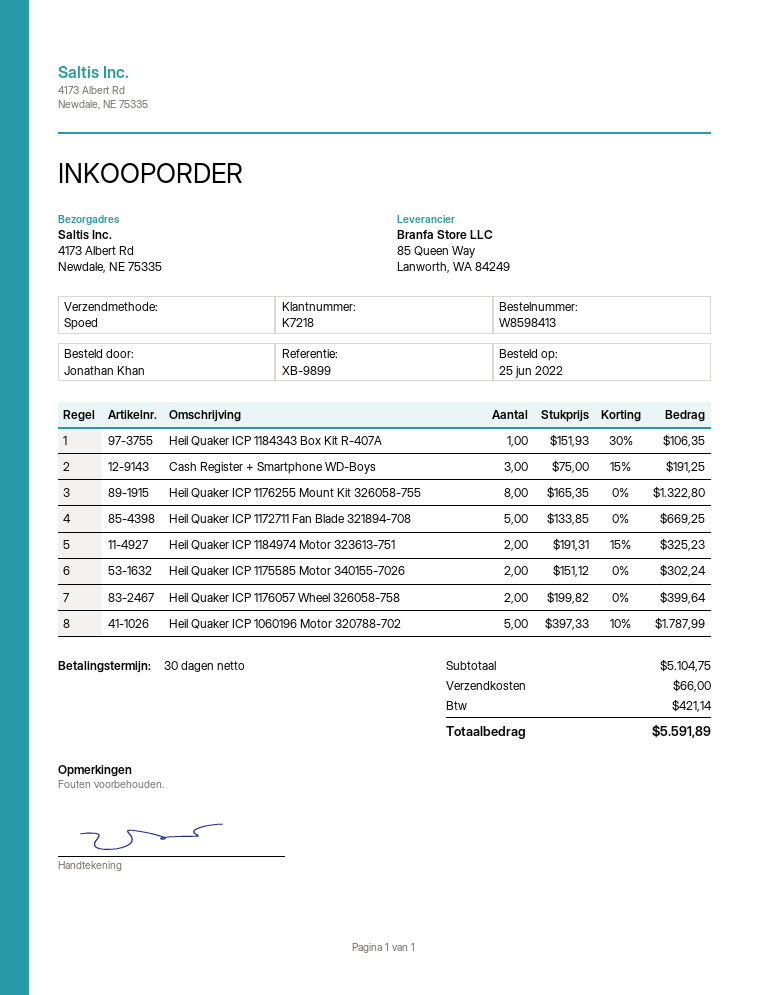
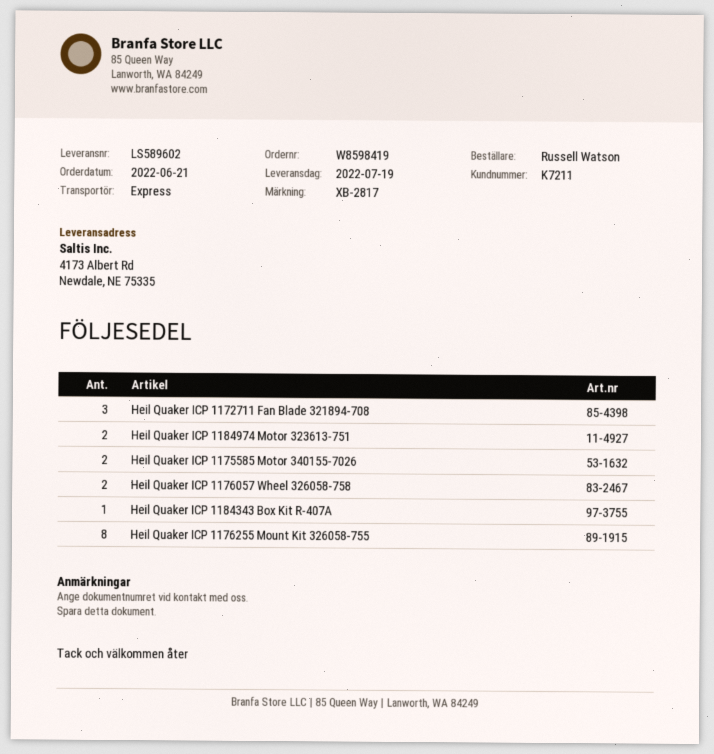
order number: W8598413 -> W8598419
order date: 2022-06-25 -> 2022-06-21
customer number: K7218 -> K7211
reference: XB-9899 -> XB-2817
ordered by: Jonathan Khan -> Russell Watson
Cash Register + Smartphone WD-Boys: 3 -> none
Heil Quaker ICP 1172711 Fan Blade 321894-708: 5 -> 3
Heil Quaker ICP 1060196 Motor 320788-702: 5 -> none

